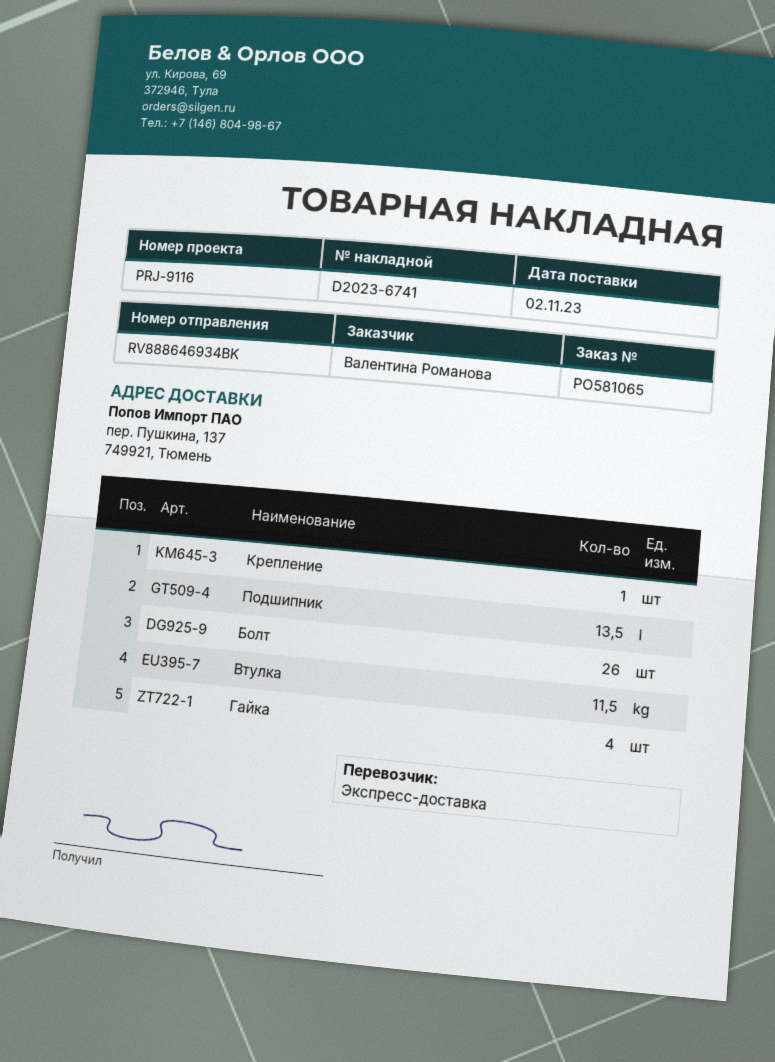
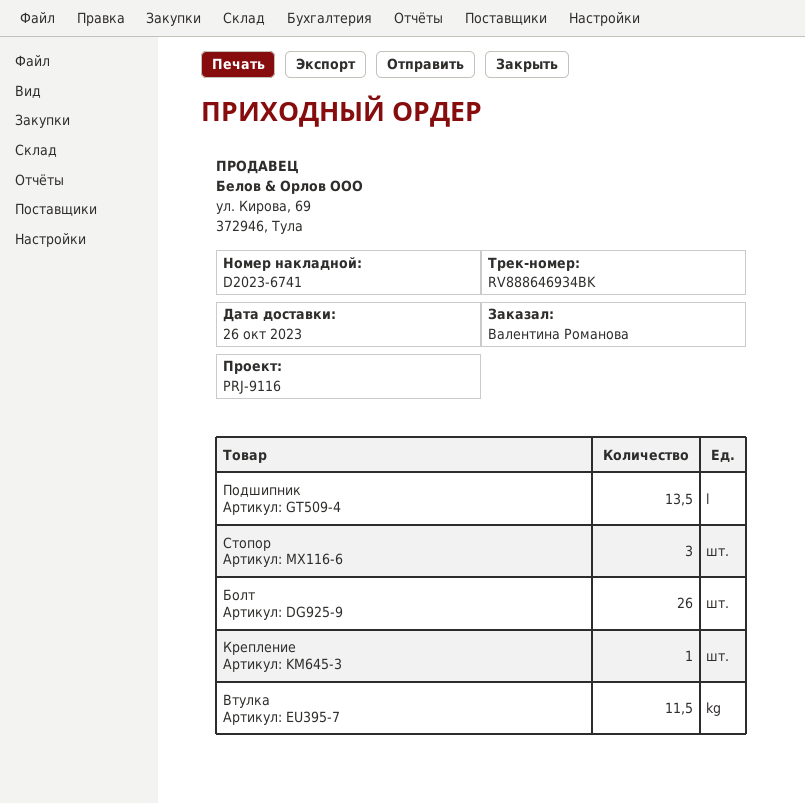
delivery date: 2023-11-02 -> 2023-10-26
Гайка: 4 -> none
Стопор: none -> 3

